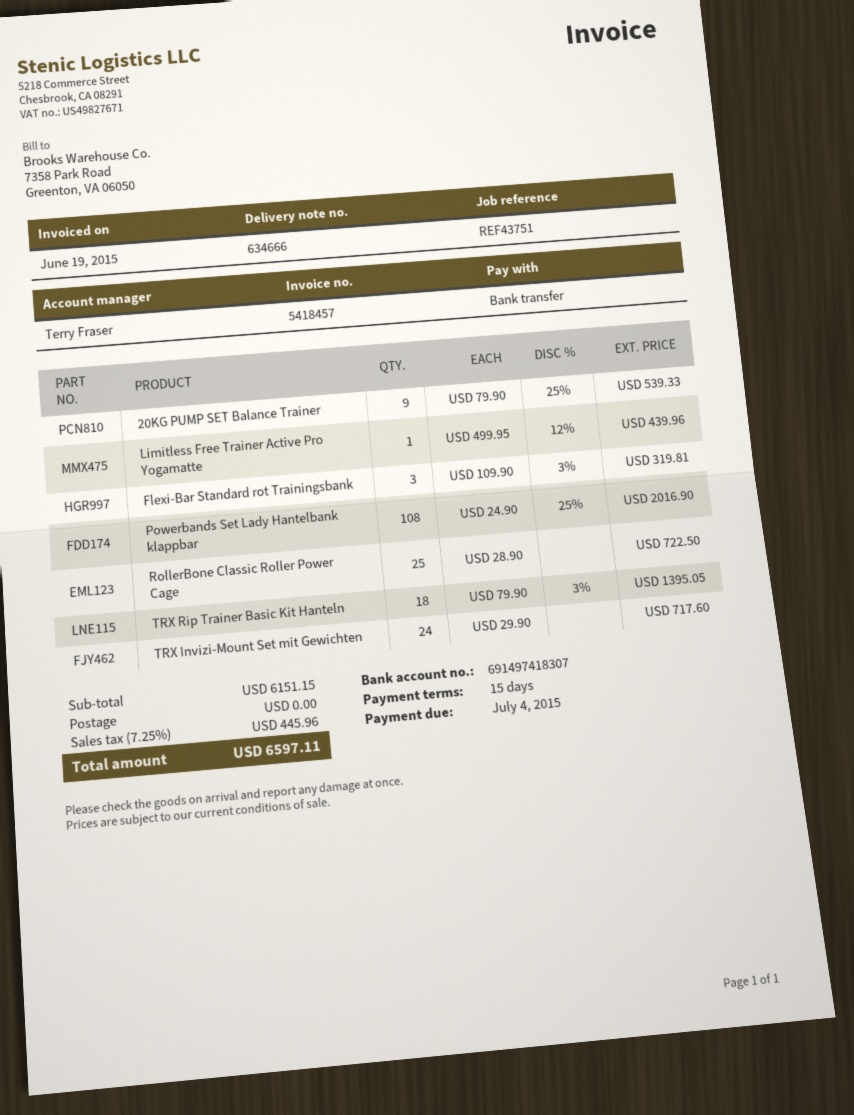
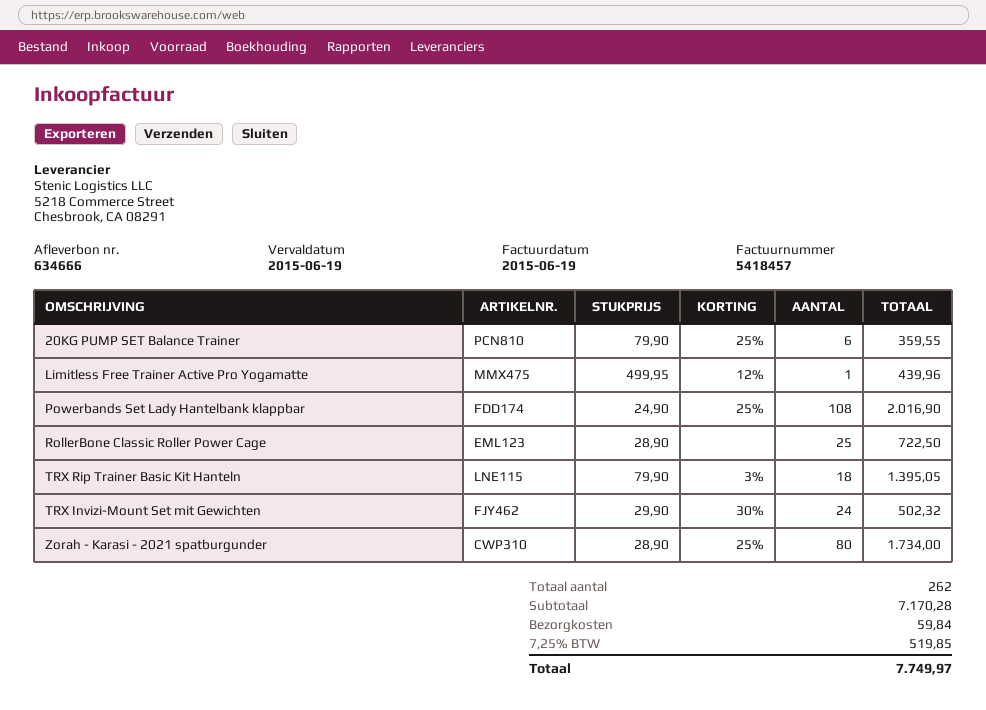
due date: 2015-07-04 -> 2015-06-19
20KG PUMP SET Balance Trainer: 9 x 79.90 - 25% = 539.33 -> 6 x 79.90 - 25% = 359.55
Flexi-Bar Standard rot Trainingsbank: 3 x 109.90 - 3% = 319.81 -> none
TRX Invizi-Mount Set mit Gewichten: 24 x 29.90 = 717.60 -> 24 x 29.90 - 30% = 502.32
Zorah - Karasi - 2021 spatburgunder: none -> 80 x 28.90 - 25% = 1734.00
subtotal: 6151.15 -> 7170.28
shipping: 0.00 -> 59.84
tax: 7.25% = 445.96 -> 7.25% = 519.85
total: 6597.11 -> 7749.97

